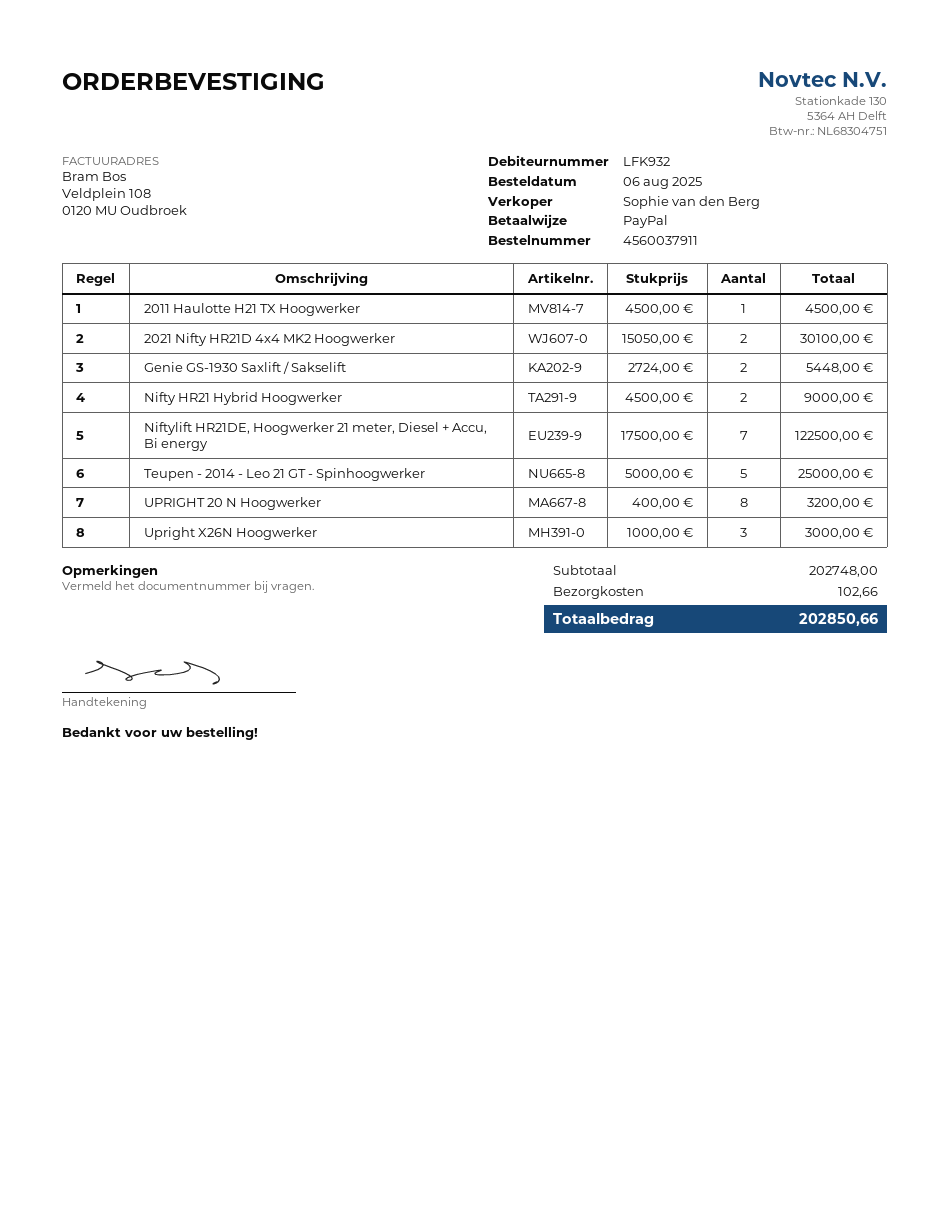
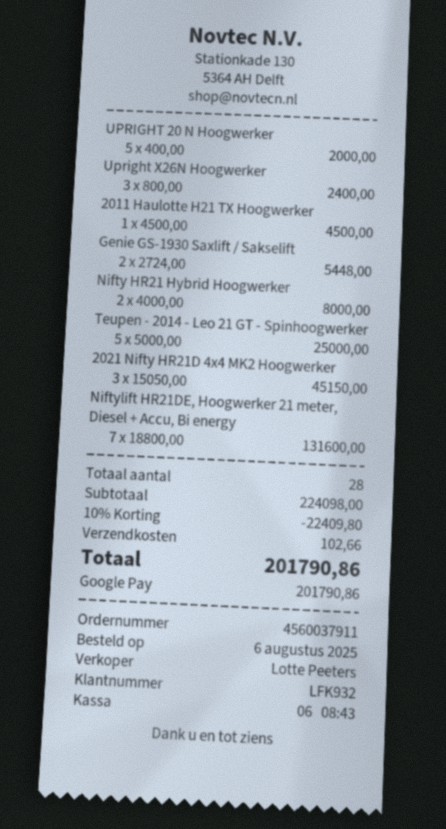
sales rep: Sophie van den Berg -> Lotte Peeters
payment method: PayPal -> Google Pay
2021 Nifty HR21D 4x4 MK2 Hoogwerker: 2 x 15050.00 = 30100.00 -> 3 x 15050.00 = 45150.00
Nifty HR21 Hybrid Hoogwerker: 2 x 4500.00 = 9000.00 -> 2 x 4000.00 = 8000.00
Niftylift HR21DE, Hoogwerker 21 meter, Diesel + Accu, Bi energy: 7 x 17500.00 = 122500.00 -> 7 x 18800.00 = 131600.00
UPRIGHT 20 N Hoogwerker: 8 x 400.00 = 3200.00 -> 5 x 400.00 = 2000.00
Upright X26N Hoogwerker: 3 x 1000.00 = 3000.00 -> 3 x 800.00 = 2400.00
subtotal: 202748.00 -> 224098.00
discount: none -> 10% = 22409.80
total: 202850.66 -> 201790.86

